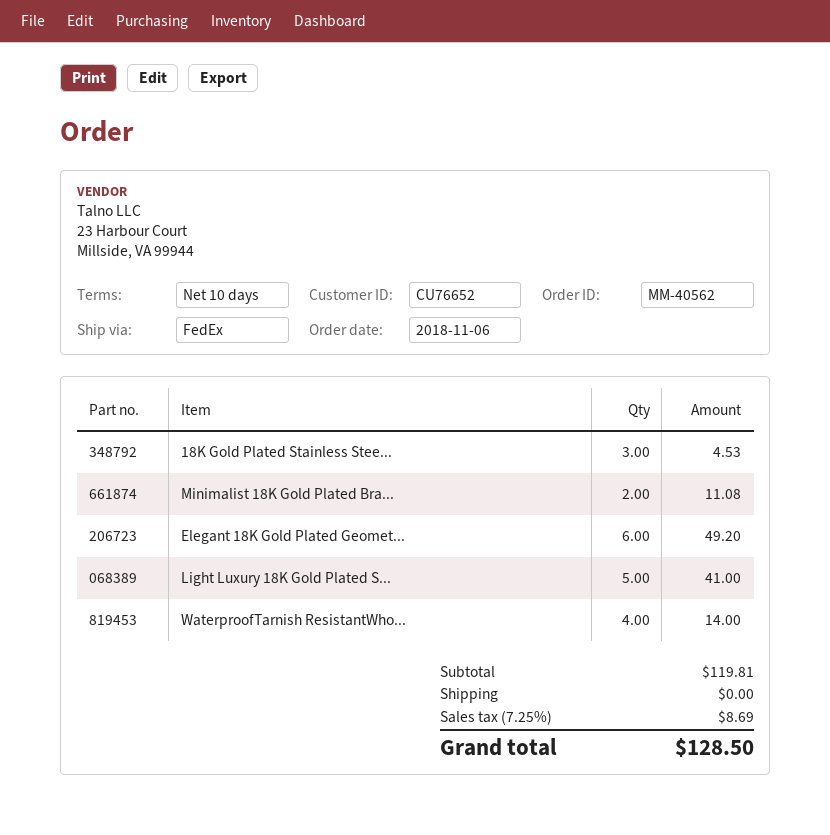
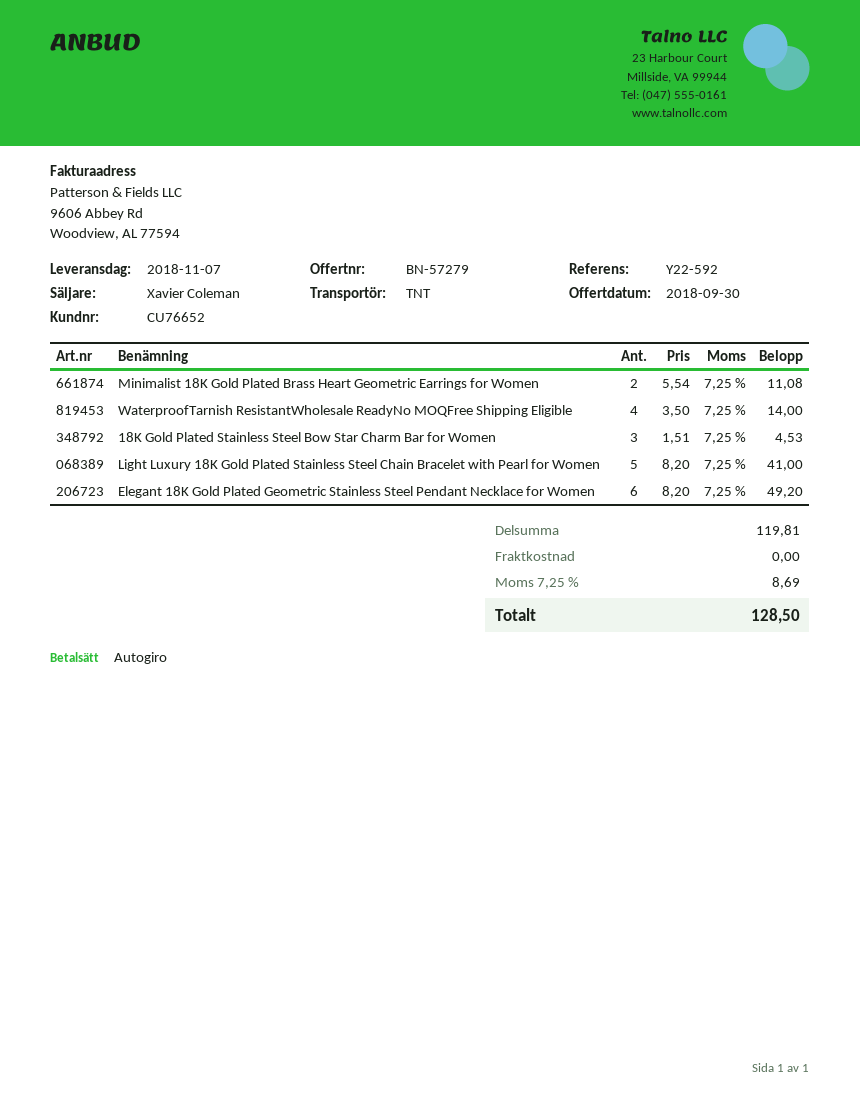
shipping method: FedEx -> TNT

